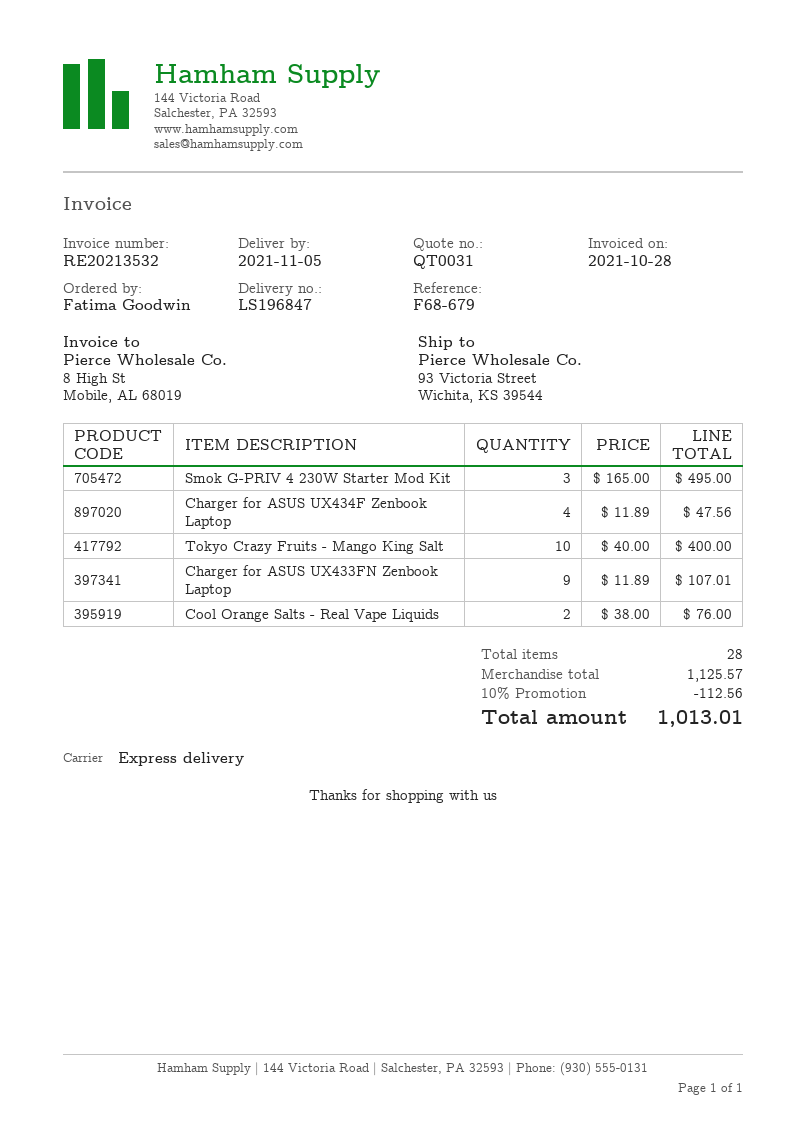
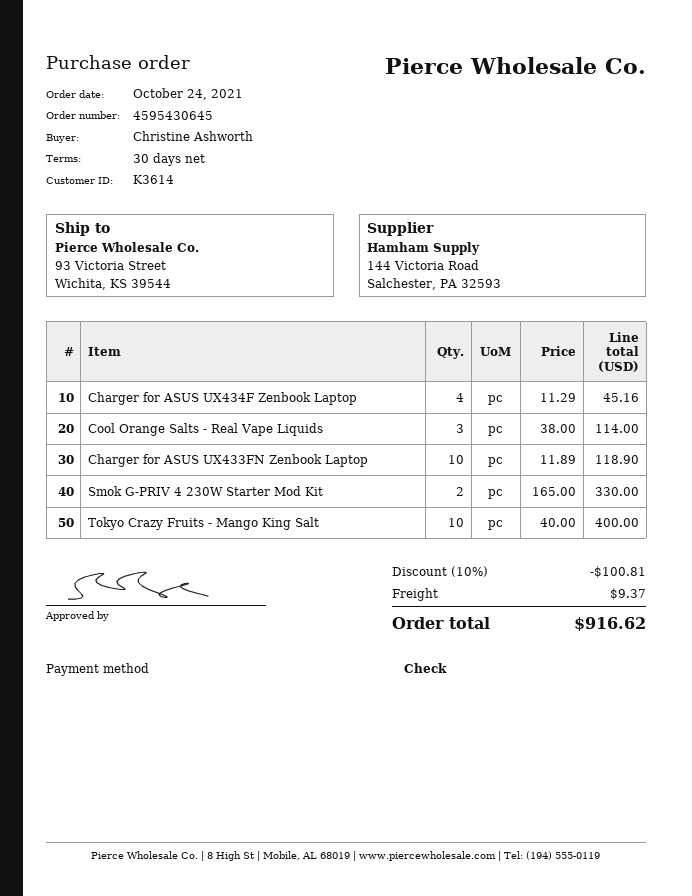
ordered by: Fatima Goodwin -> Christine Ashworth
Smok G-PRIV 4 230W Starter Mod Kit: 3 x 165.00 = 495.00 -> 2 x 165.00 = 330.00
Charger for ASUS UX434F Zenbook Laptop: 4 x 11.89 = 47.56 -> 4 x 11.29 = 45.16
Charger for ASUS UX433FN Zenbook Laptop: 9 x 11.89 = 107.01 -> 10 x 11.89 = 118.90
Cool Orange Salts - Real Vape Liquids: 2 x 38.00 = 76.00 -> 3 x 38.00 = 114.00
discount: 10% = 112.56 -> 10% = 100.81
shipping: none -> 9.37
total: 1013.01 -> 916.62

